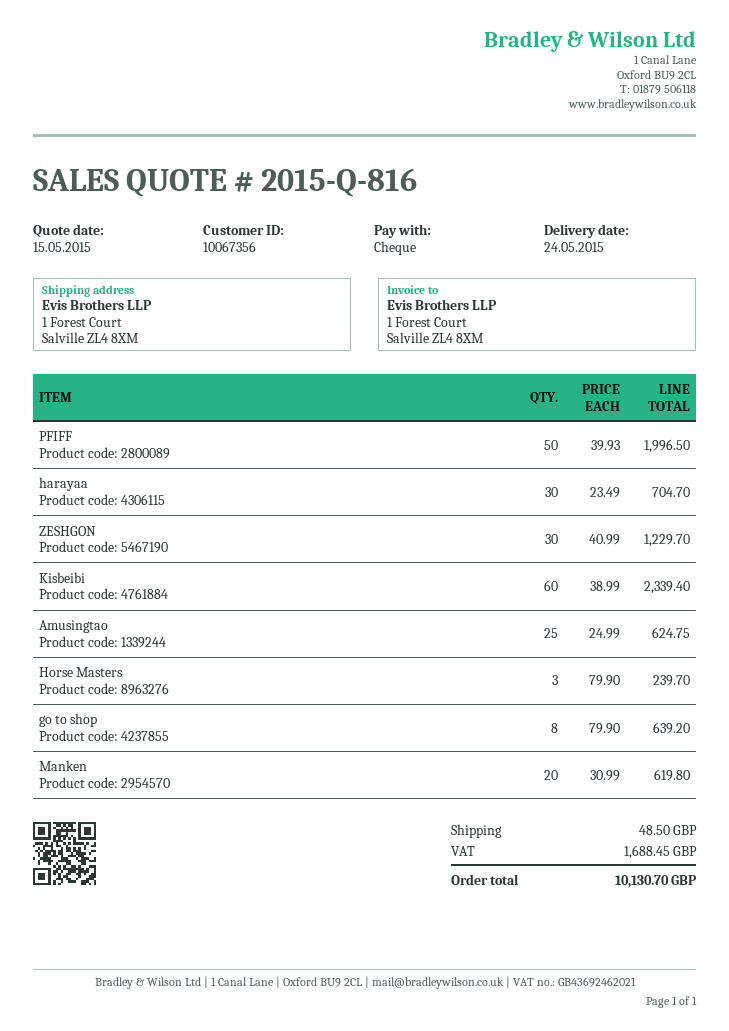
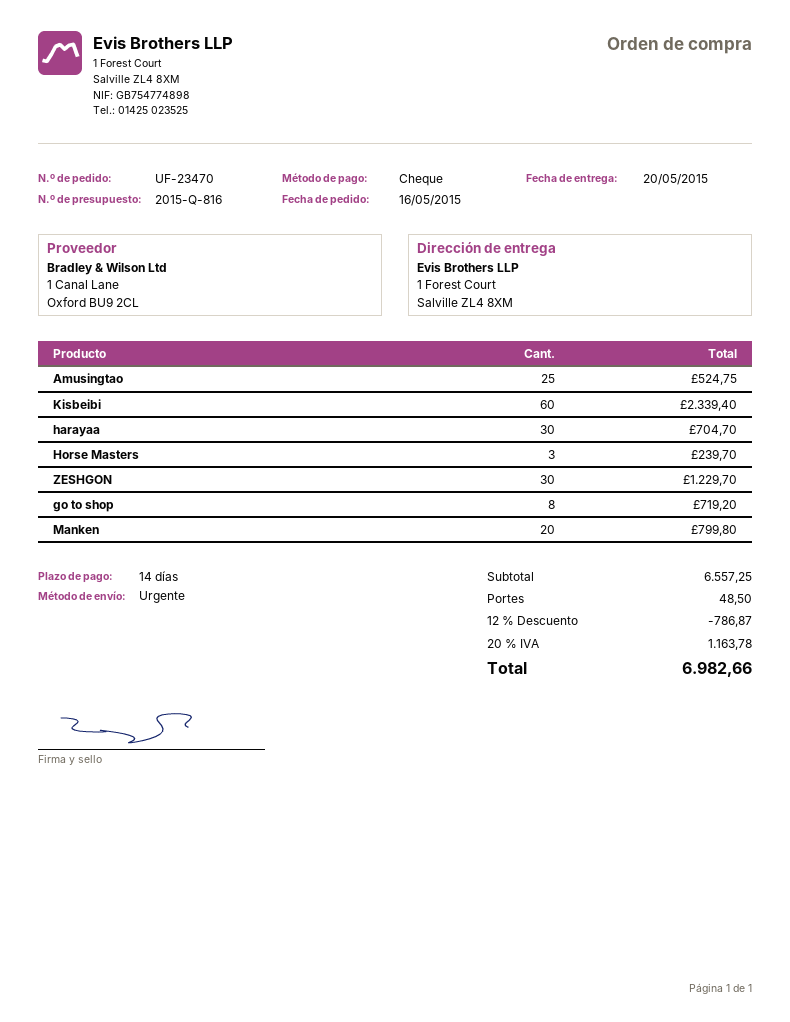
delivery date: 2015-05-24 -> 2015-05-20
PFIFF: 50 for 1996.50 -> none
Amusingtao: 25 for 624.75 -> 25 for 524.75
go to shop: 8 for 639.20 -> 8 for 719.20
Manken: 20 for 619.80 -> 20 for 799.80
discount: none -> 12% = 786.87
tax: 1688.45 -> 1163.78
total: 10130.70 -> 6982.66

